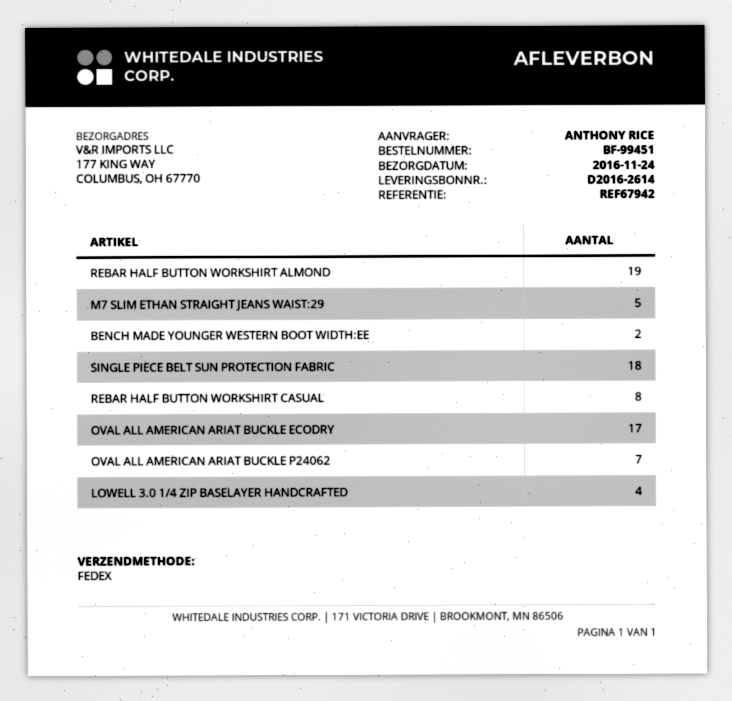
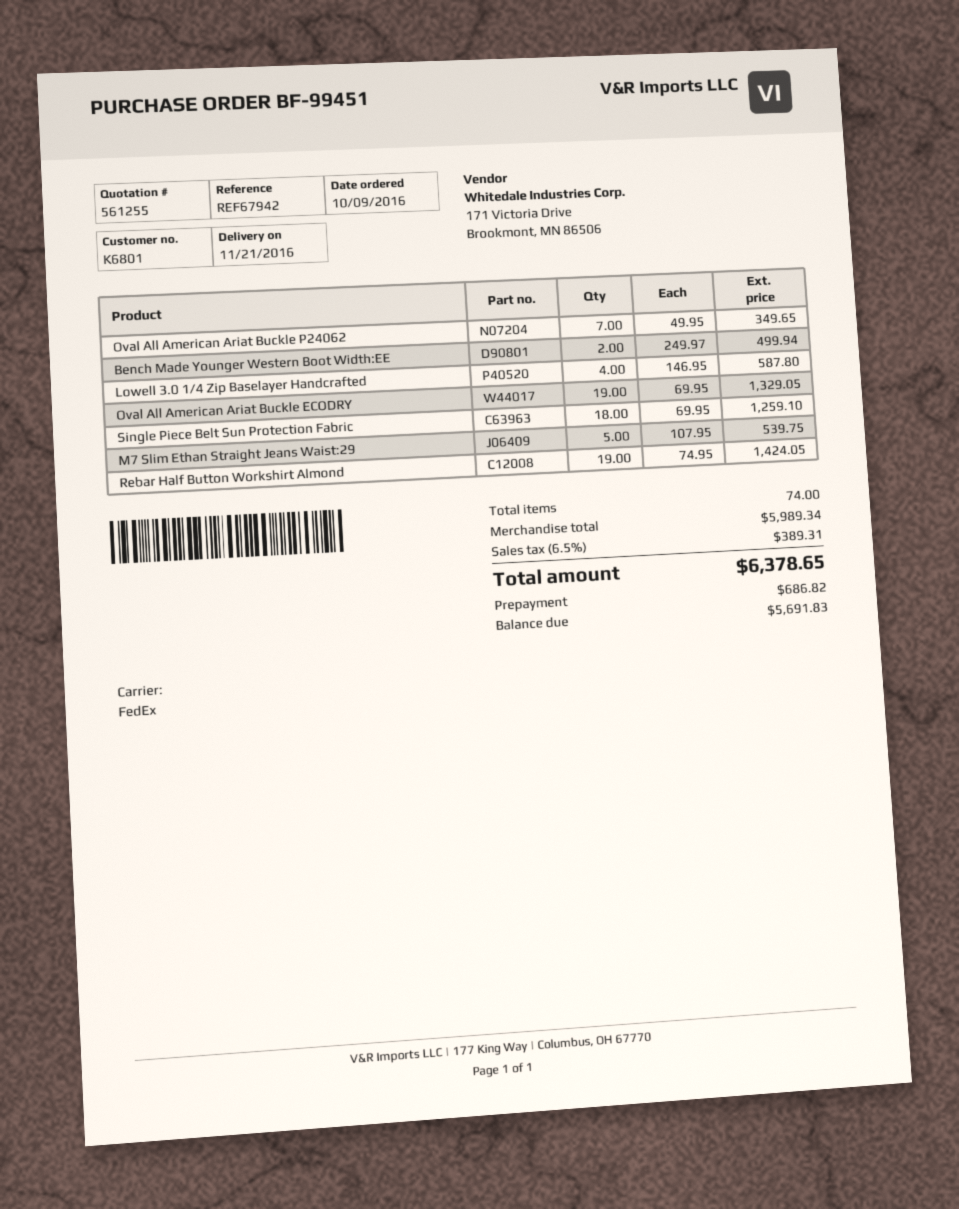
delivery date: 2016-11-24 -> 2016-11-21
REBAR HALF BUTTON WORKSHIRT CASUAL: 8 -> none
OVAL ALL AMERICAN ARIAT BUCKLE ECODRY: 17 -> 19

